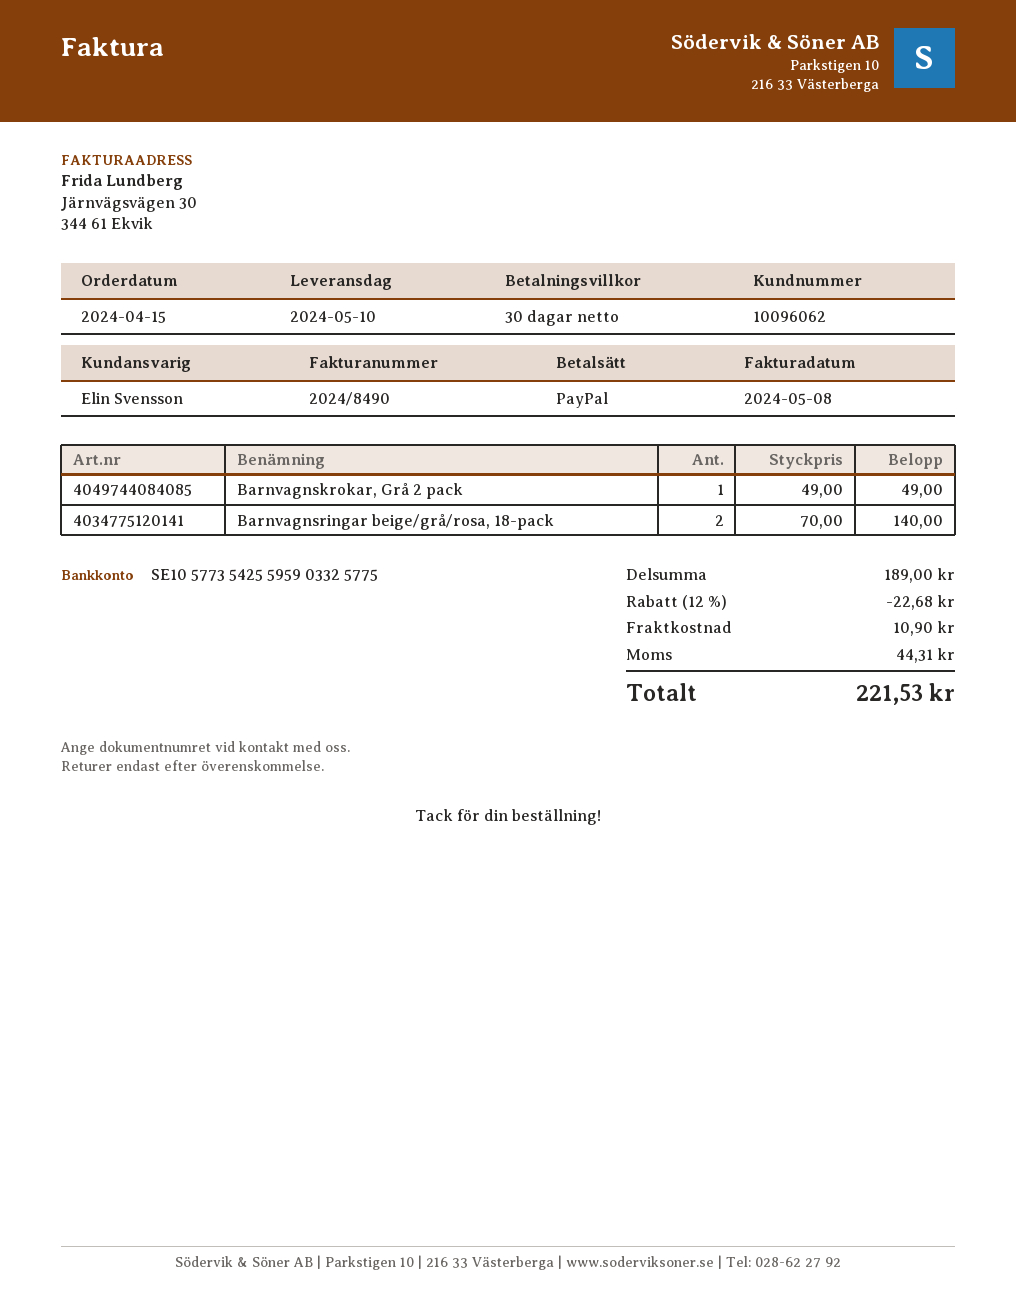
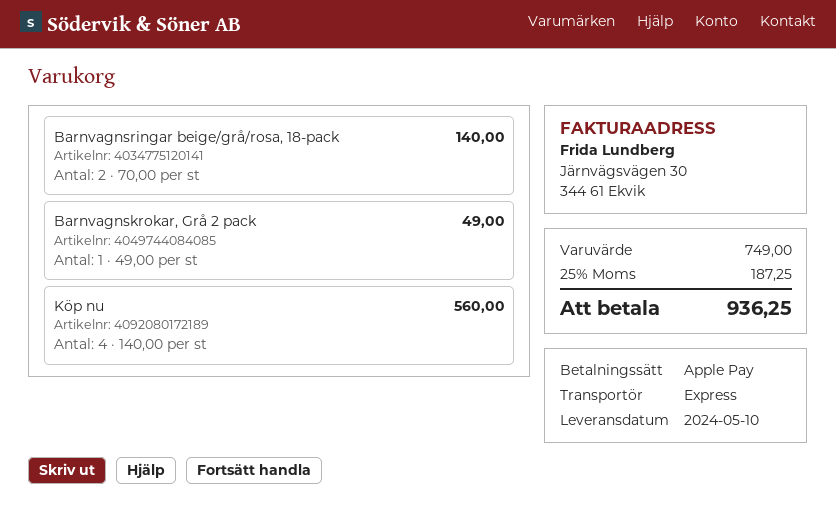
payment method: PayPal -> Apple Pay
Köp nu: none -> 4 x 140.00 = 560.00
subtotal: 189.00 -> 749.00
discount: 12% = 22.68 -> none
shipping: 10.90 -> none
tax: 44.31 -> 187.25
total: 221.53 -> 936.25

